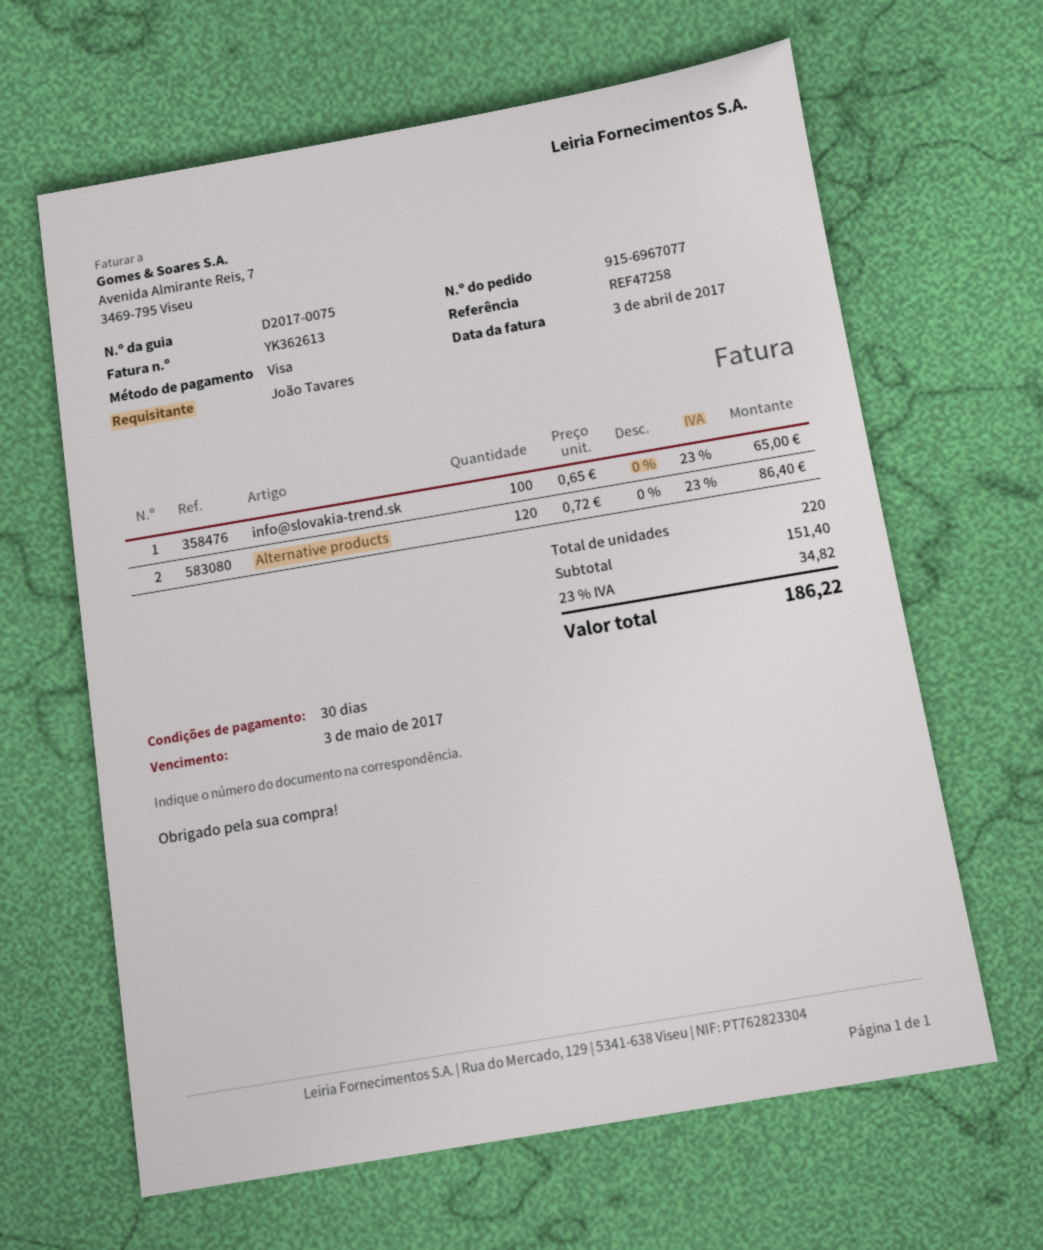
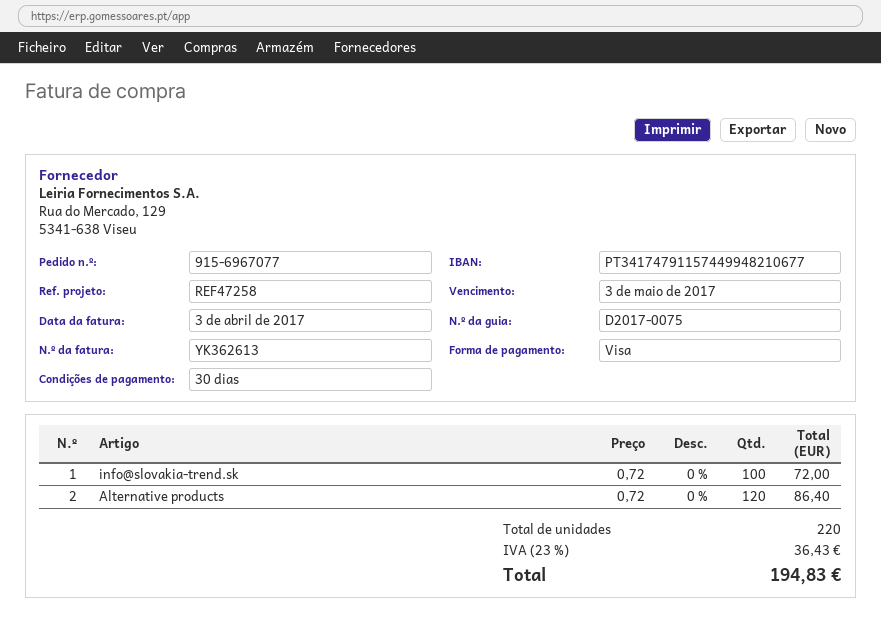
info@slovakia-trend.sk: 100 x 0.65 = 65.00 -> 100 x 0.72 = 72.00
tax: 23% = 34.82 -> 23% = 36.43
total: 186.22 -> 194.83

